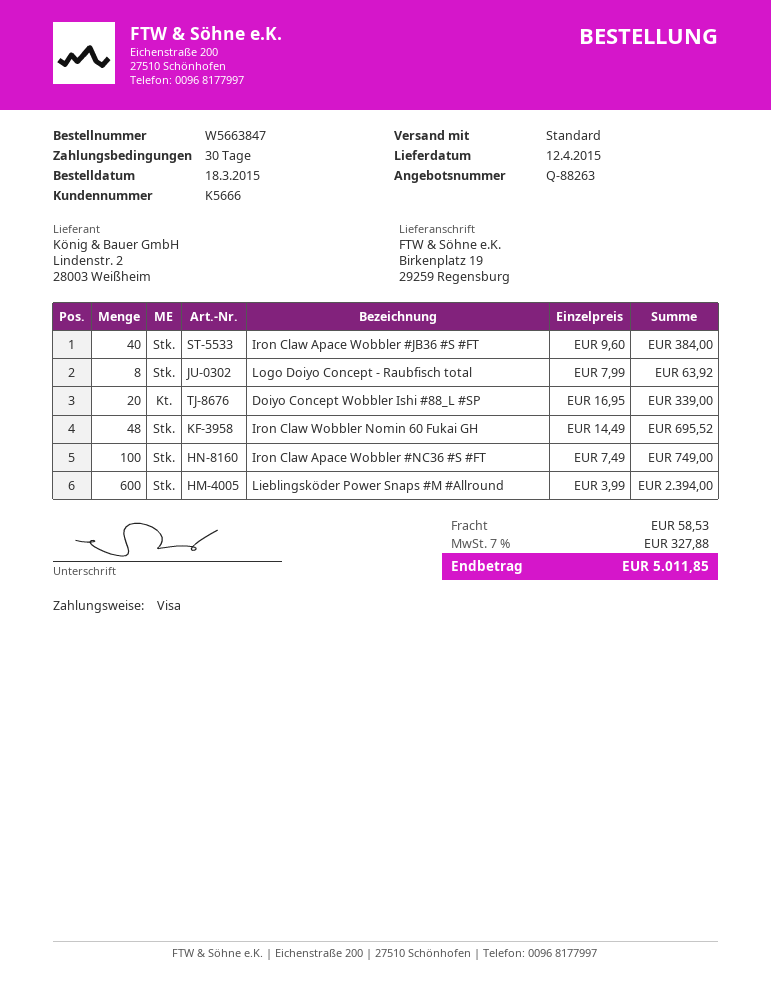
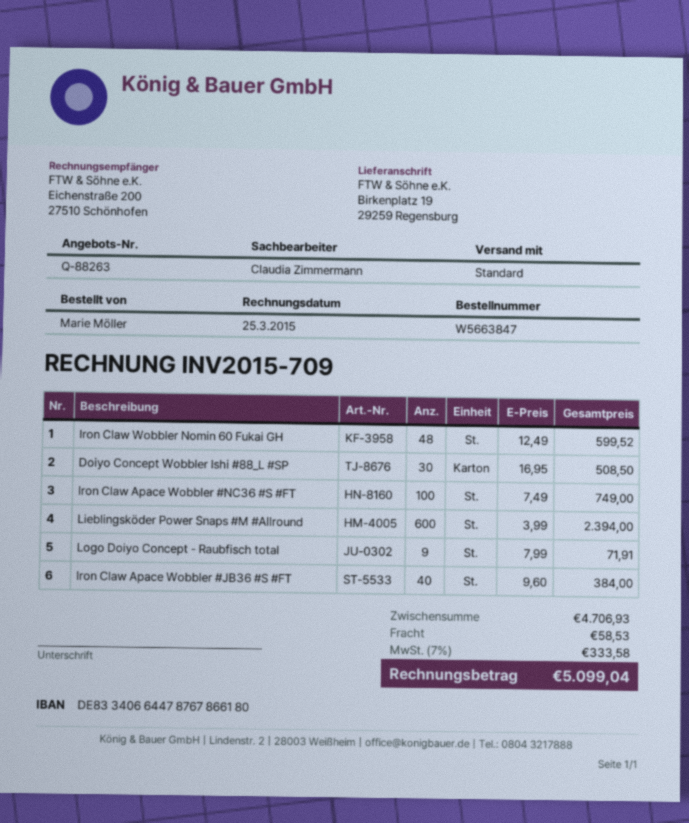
Logo Doiyo Concept - Raubfisch total: 8 x 7.99 = 63.92 -> 9 x 7.99 = 71.91
Doiyo Concept Wobbler Ishi #88_L #SP: 20 x 16.95 = 339.00 -> 30 x 16.95 = 508.50
Iron Claw Wobbler Nomin 60 Fukai GH: 48 x 14.49 = 695.52 -> 48 x 12.49 = 599.52
tax: 7% = 327.88 -> 7% = 333.58
total: 5011.85 -> 5099.04

